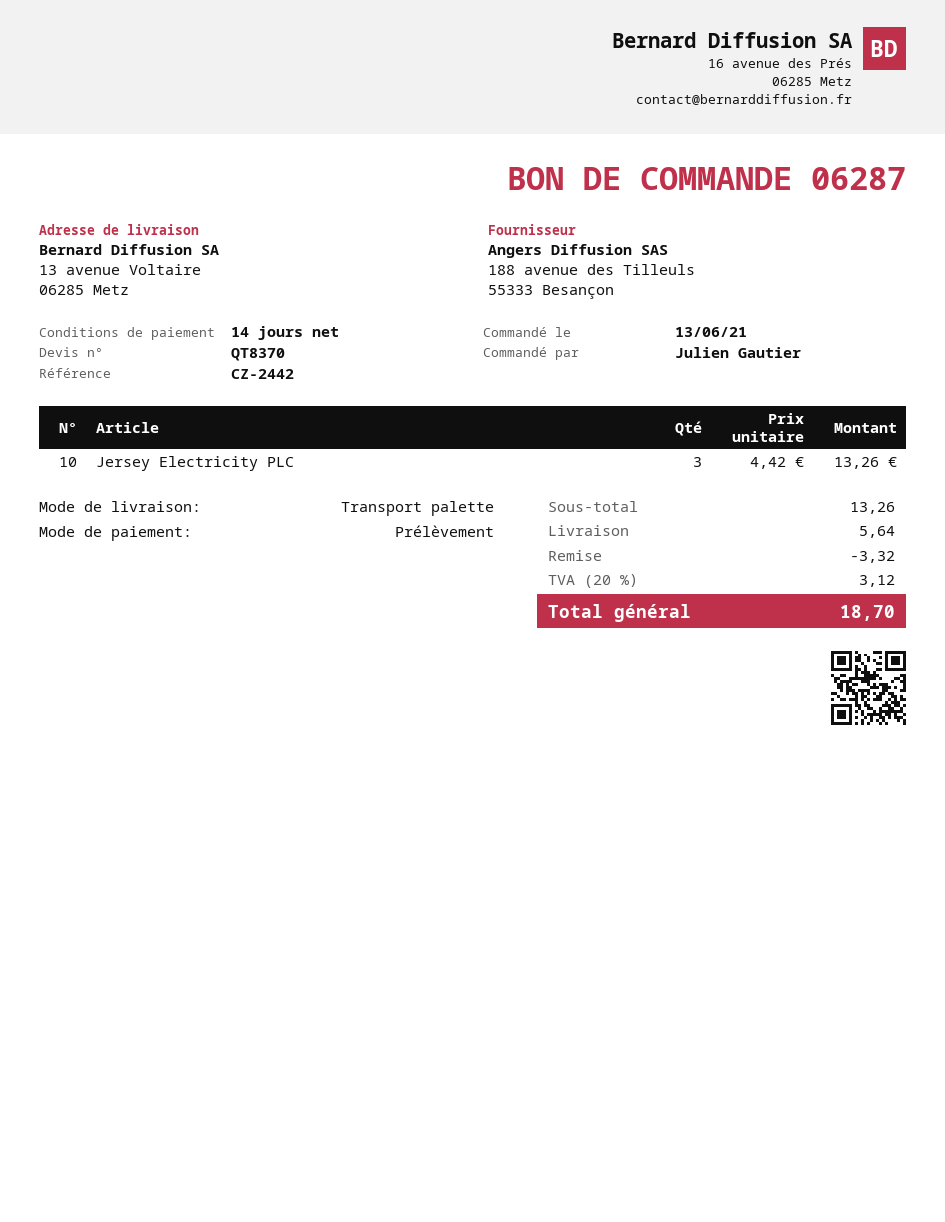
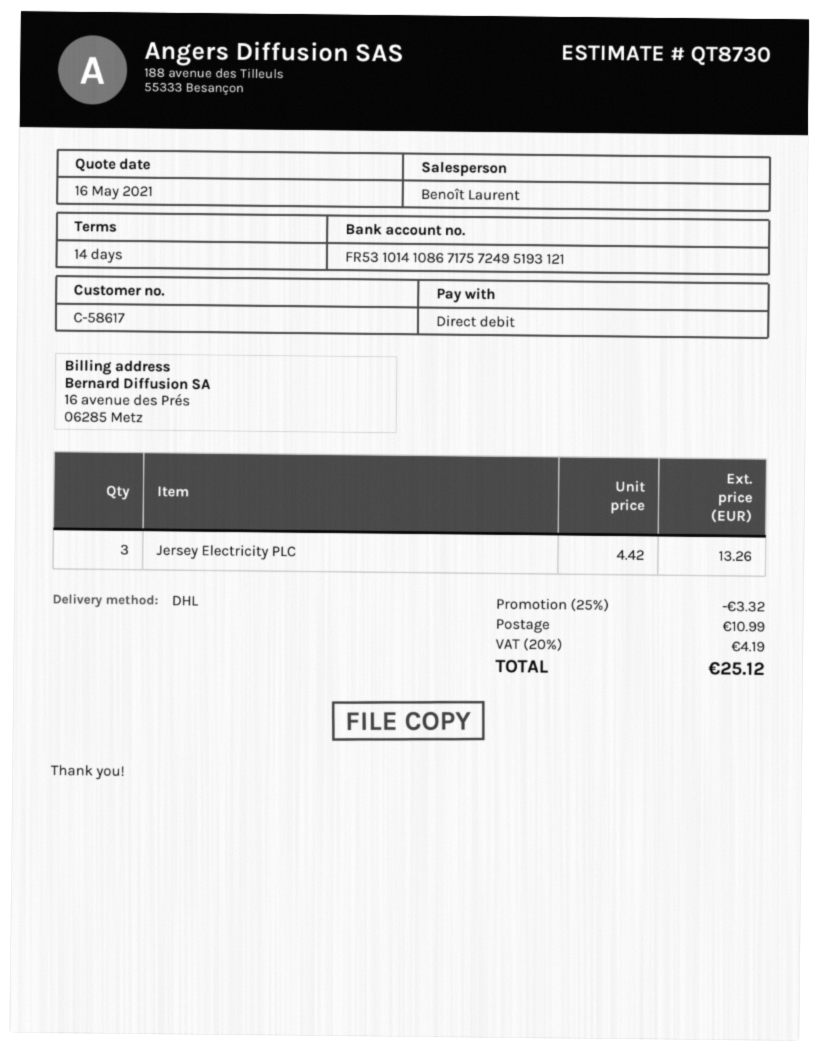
quote number: QT8370 -> QT8730
shipping method: pallet freight -> DHL
shipping: 5.64 -> 10.99
tax: 20% = 3.12 -> 20% = 4.19
total: 18.70 -> 25.12

